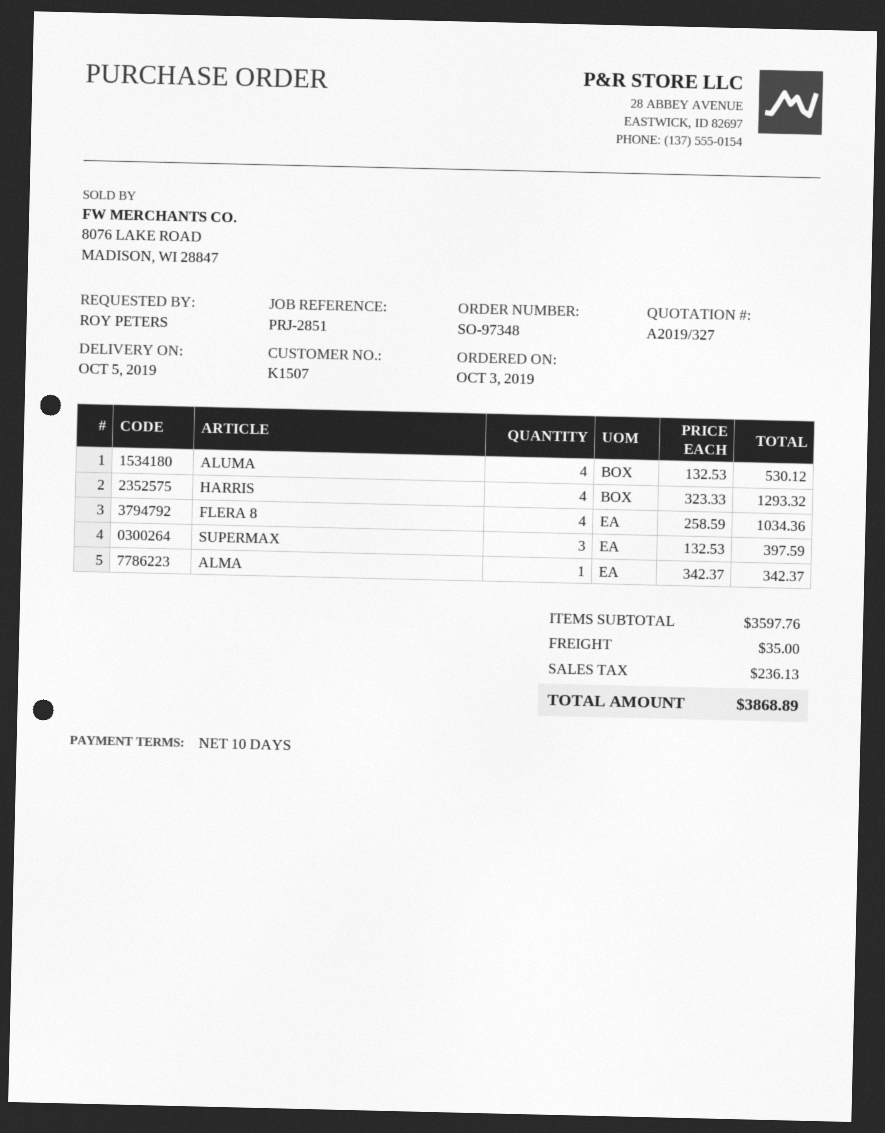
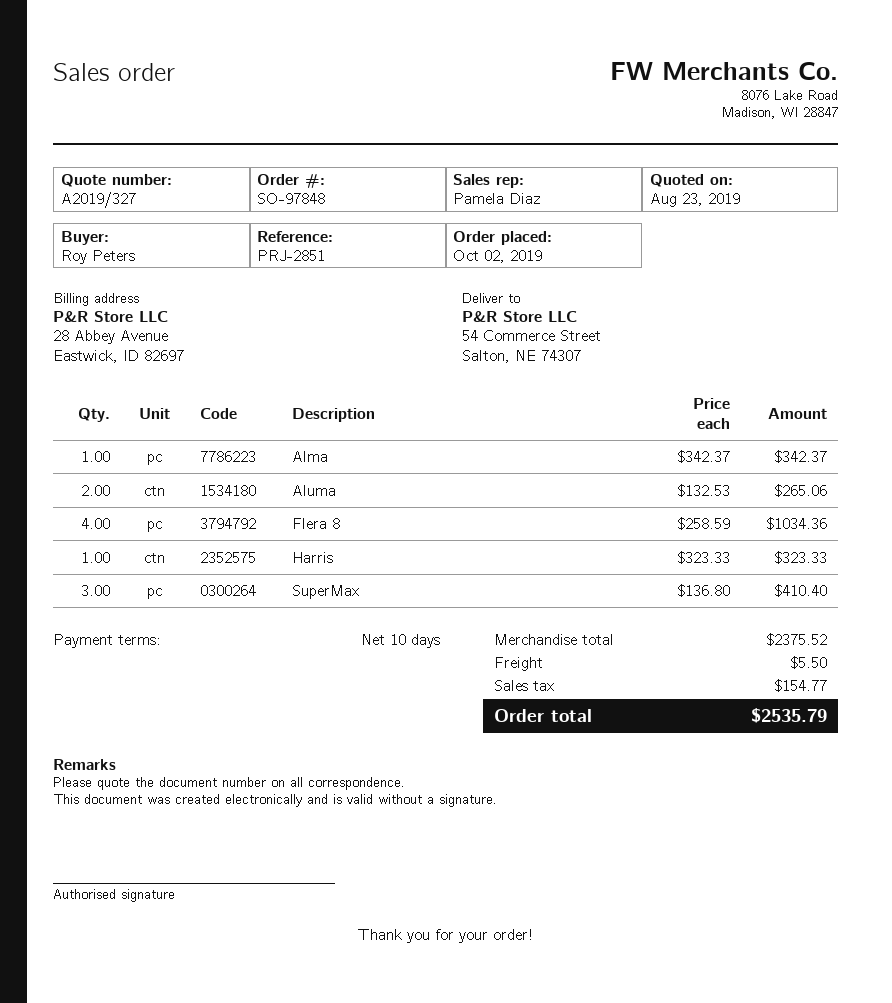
order number: SO-97348 -> SO-97848
order date: 2019-10-03 -> 2019-10-02
ALUMA: 4 x 132.53 = 530.12 -> 2 x 132.53 = 265.06
HARRIS: 4 x 323.33 = 1293.32 -> 1 x 323.33 = 323.33
SUPERMAX: 3 x 132.53 = 397.59 -> 3 x 136.80 = 410.40
subtotal: 3597.76 -> 2375.52
shipping: 35.00 -> 5.50
tax: 236.13 -> 154.77
total: 3868.89 -> 2535.79

